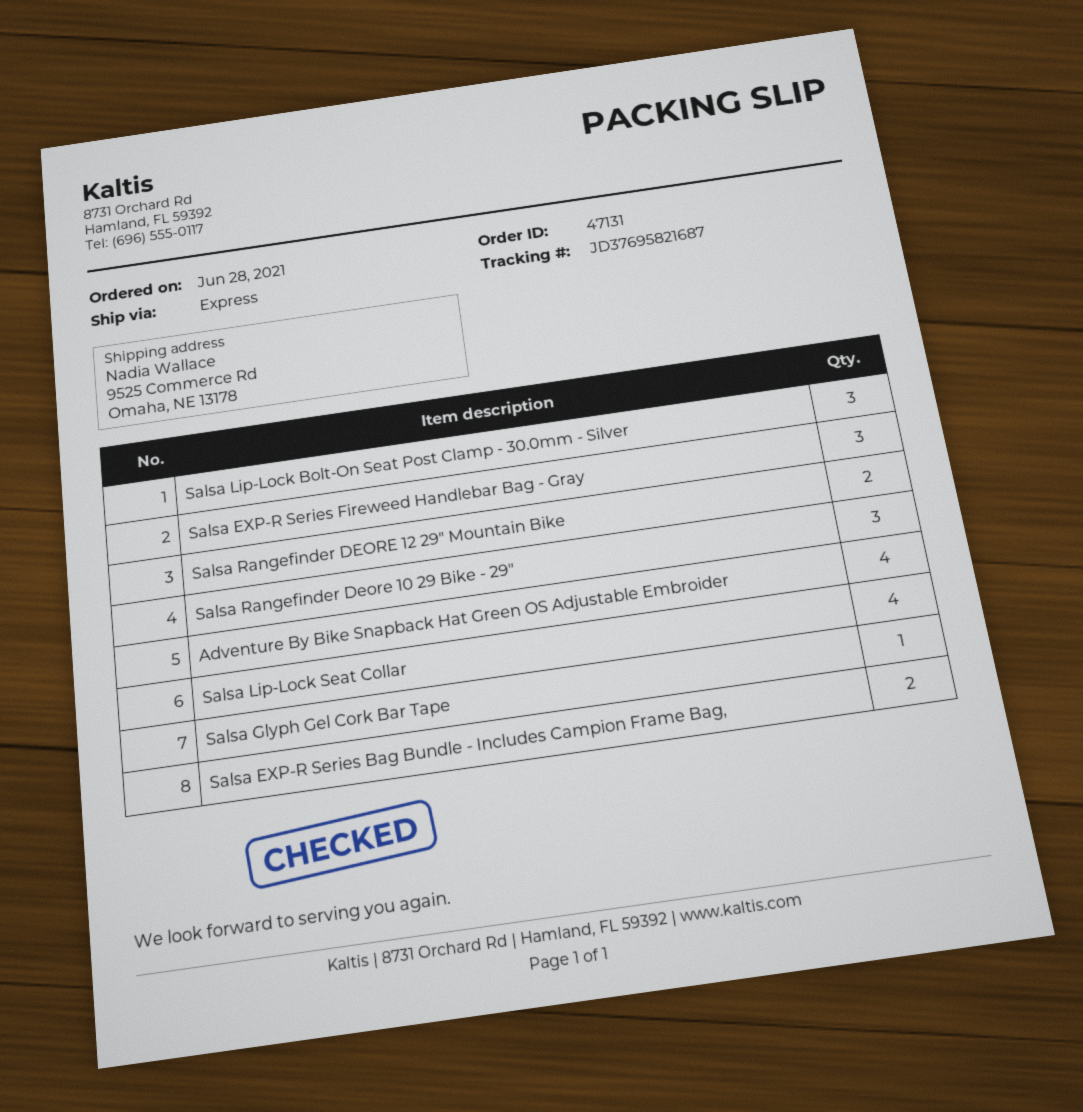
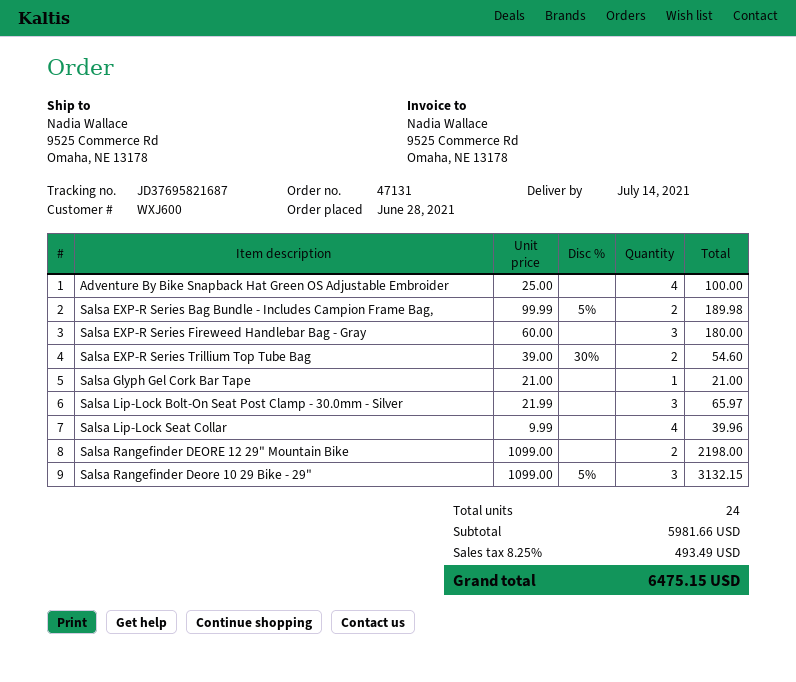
Salsa EXP-R Series Trillium Top Tube Bag: none -> 2

